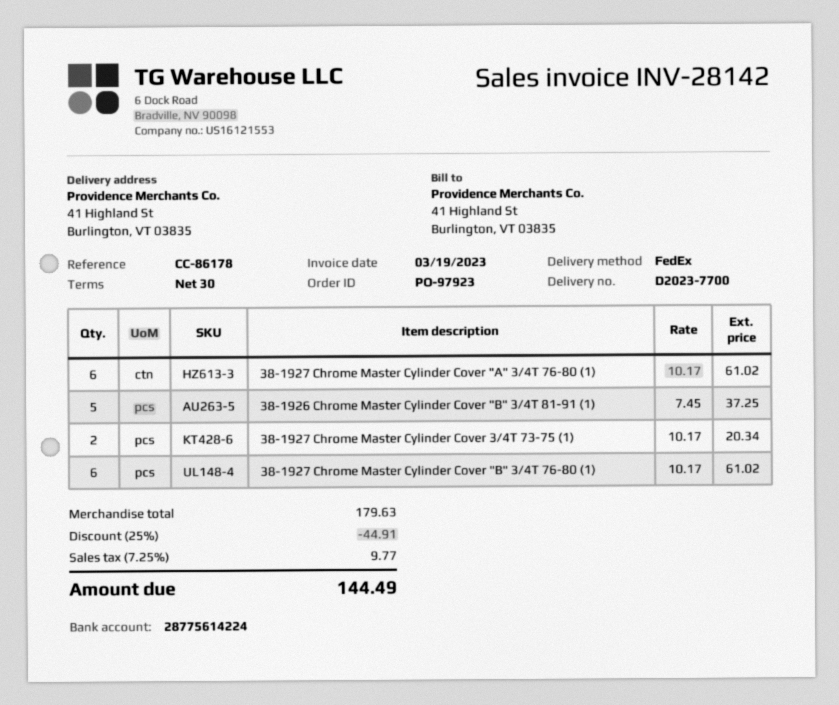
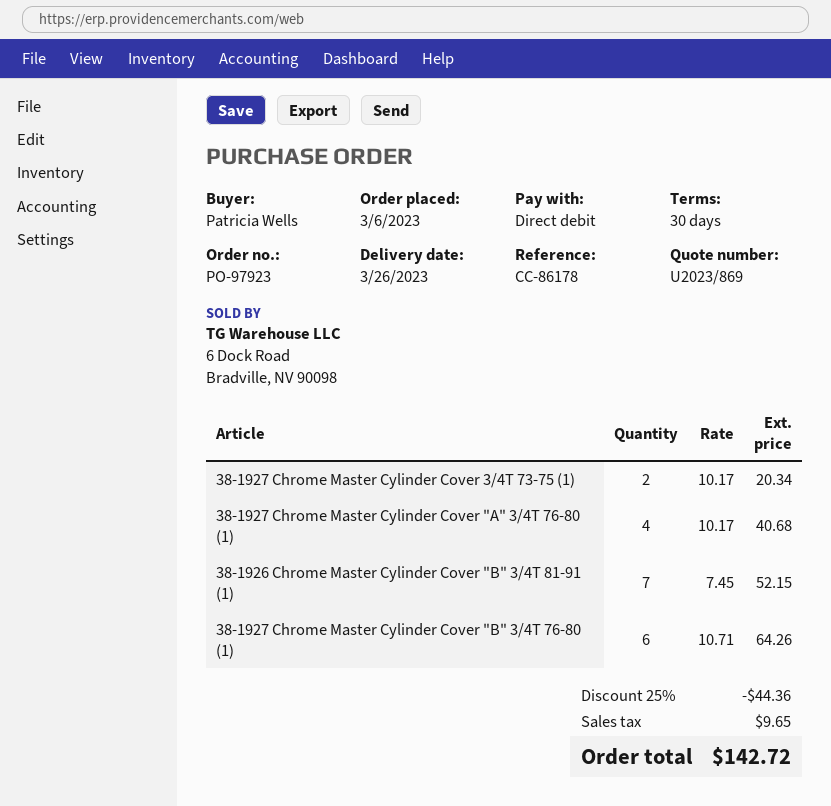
38-1927 Chrome Master Cylinder Cover "A" 3/4T 76-80 (1): 6 x 10.17 = 61.02 -> 4 x 10.17 = 40.68
38-1926 Chrome Master Cylinder Cover "B" 3/4T 81-91 (1): 5 x 7.45 = 37.25 -> 7 x 7.45 = 52.15
38-1927 Chrome Master Cylinder Cover "B" 3/4T 76-80 (1): 6 x 10.17 = 61.02 -> 6 x 10.71 = 64.26
discount: 25% = 44.91 -> 25% = 44.36
tax: 9.77 -> 9.65
total: 144.49 -> 142.72

